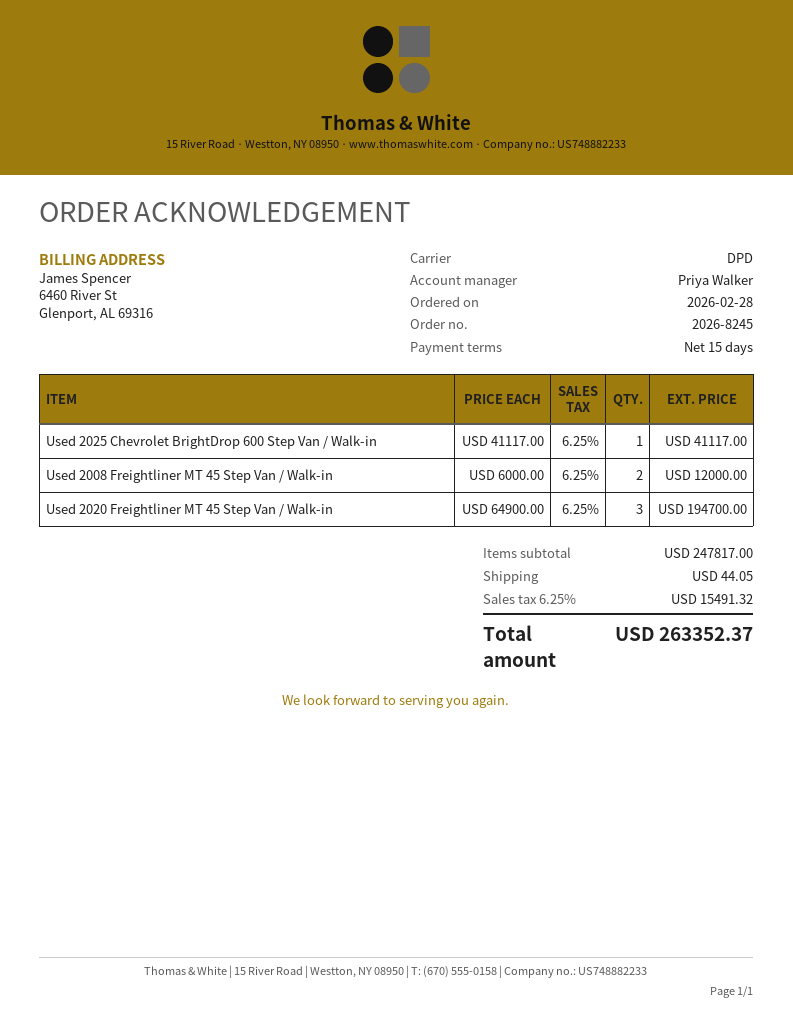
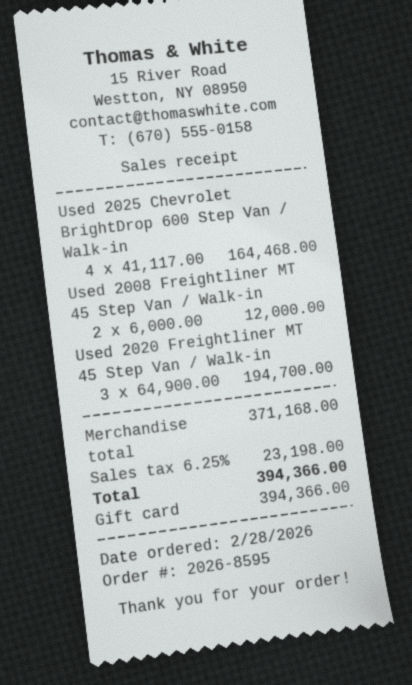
order number: 2026-8245 -> 2026-8595
Used 2025 Chevrolet BrightDrop 600 Step Van / Walk-in: 1 x 41117.00 = 41117.00 -> 4 x 41117.00 = 164468.00
subtotal: 247817.00 -> 371168.00
shipping: 44.05 -> none
tax: 6.25% = 15491.32 -> 6.25% = 23198.00
total: 263352.37 -> 394366.00

